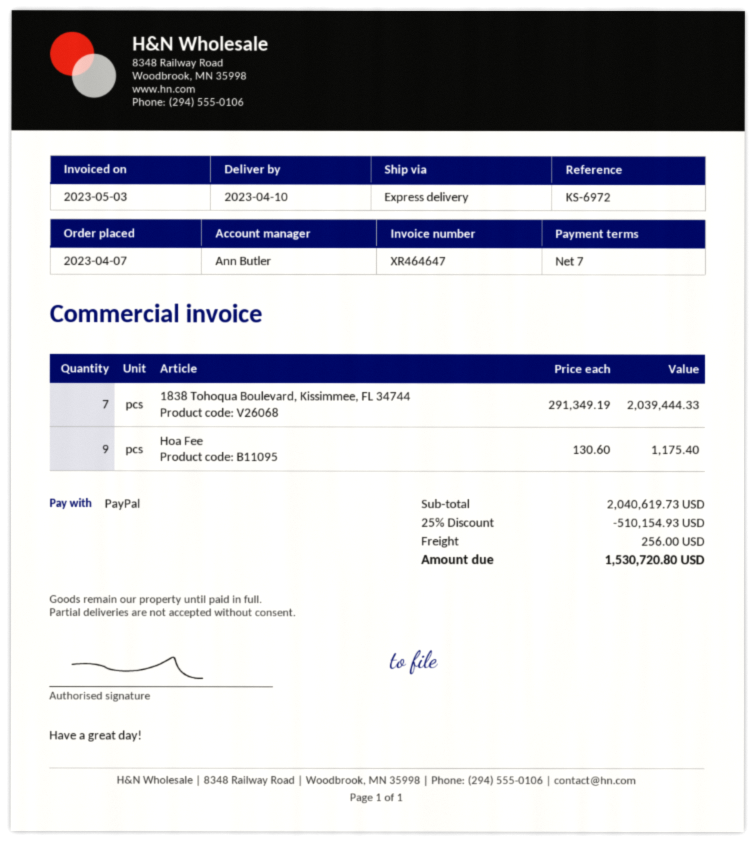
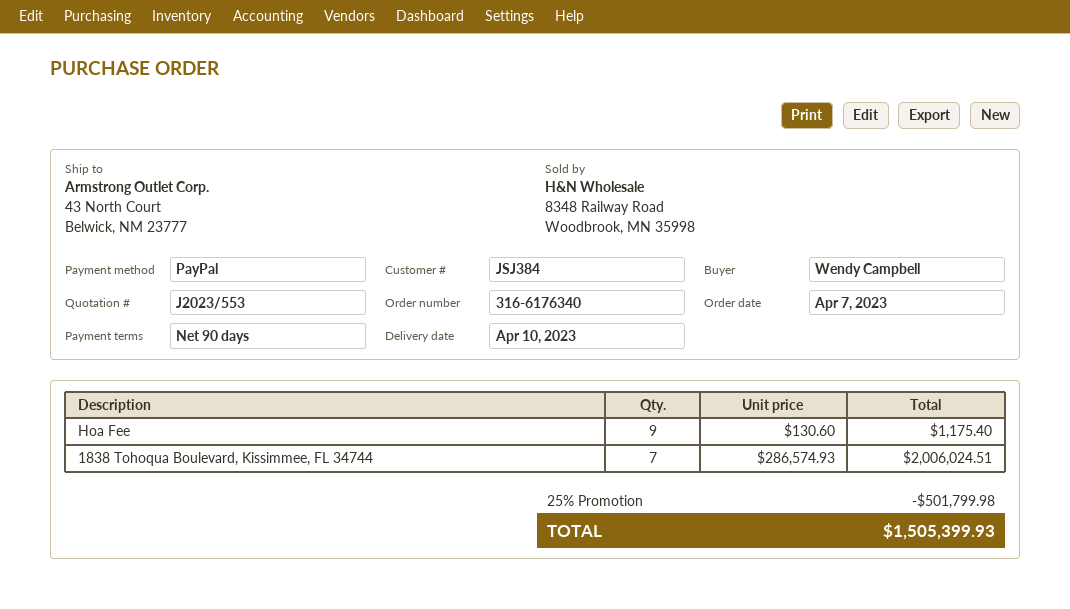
payment terms: 7 days -> 90 days
1838 Tohoqua Boulevard, Kissimmee, FL 34744: 7 x 291349.19 = 2039444.33 -> 7 x 286574.93 = 2006024.51
discount: 25% = 510154.93 -> 25% = 501799.98
shipping: 256.00 -> none
total: 1530720.80 -> 1505399.93

